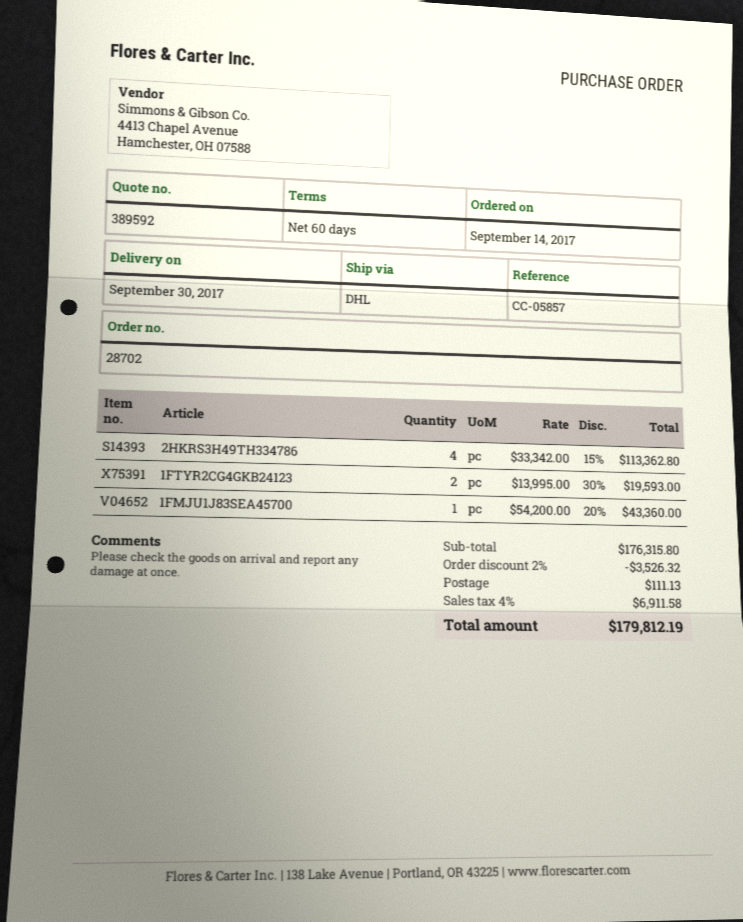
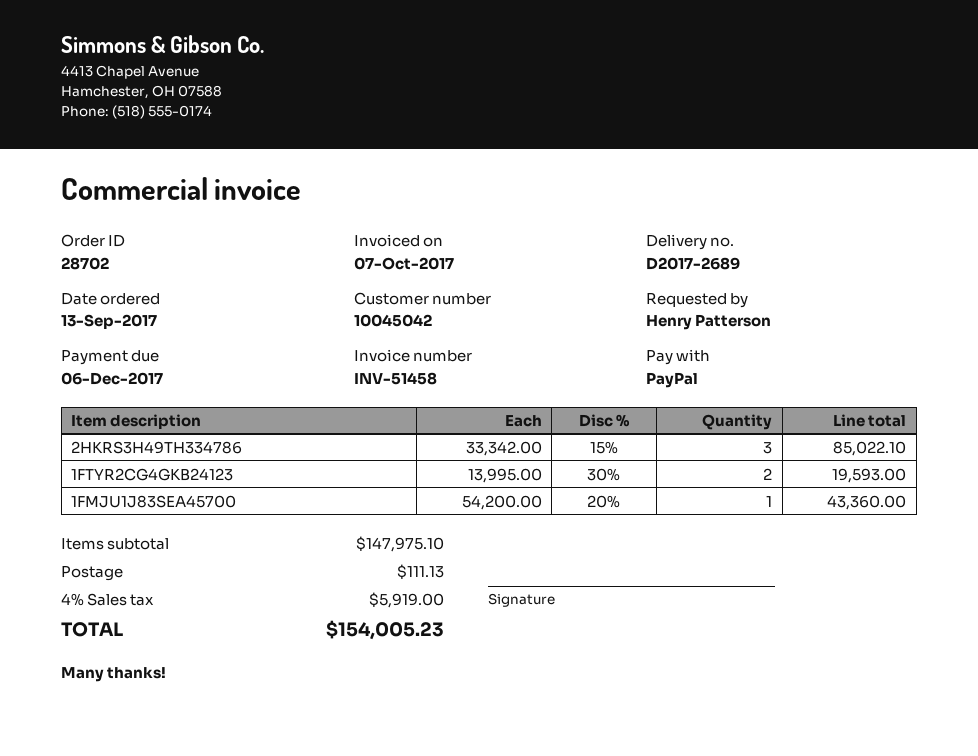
order date: 2017-09-14 -> 2017-09-13
2HKRS3H49TH334786: 4 x 33342.00 - 15% = 113362.80 -> 3 x 33342.00 - 15% = 85022.10
subtotal: 176315.80 -> 147975.10
discount: 2% = 3526.32 -> none
tax: 4% = 6911.58 -> 4% = 5919.00
total: 179812.19 -> 154005.23

